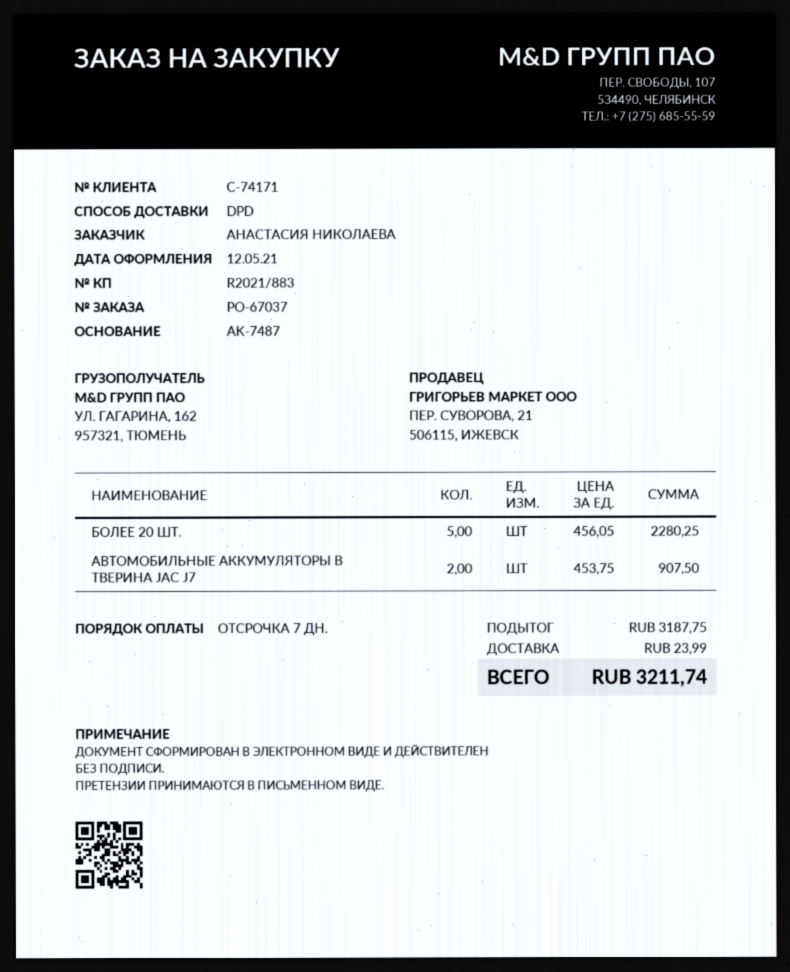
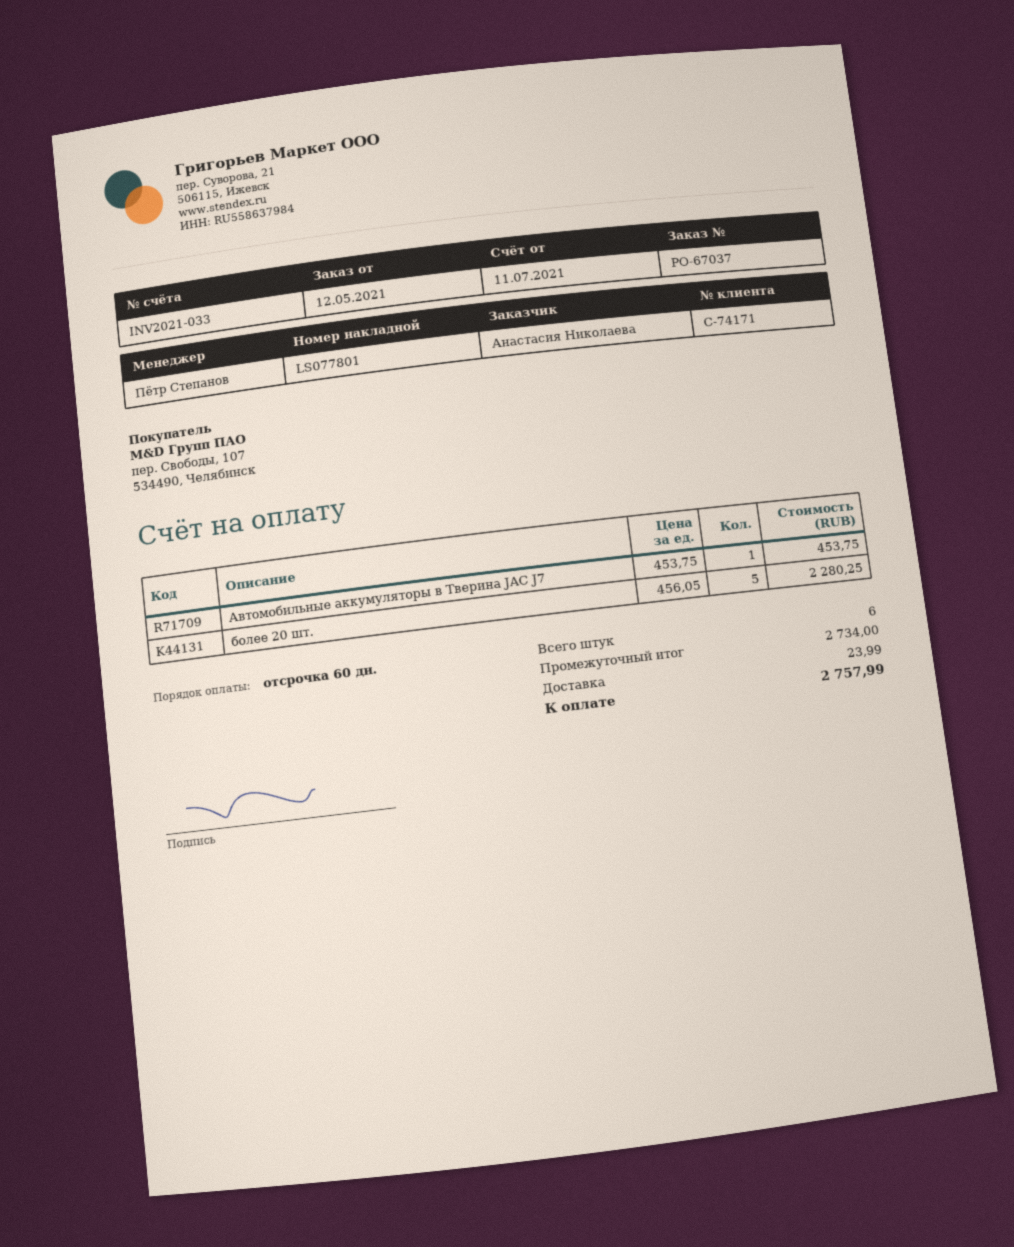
payment terms: 7 days -> 60 days
АВТОМОБИЛЬНЫЕ АККУМУЛЯТОРЫ В ТВЕРИНА JAC J7: 2 x 453.75 = 907.50 -> 1 x 453.75 = 453.75
subtotal: 3187.75 -> 2734.00
total: 3211.74 -> 2757.99

